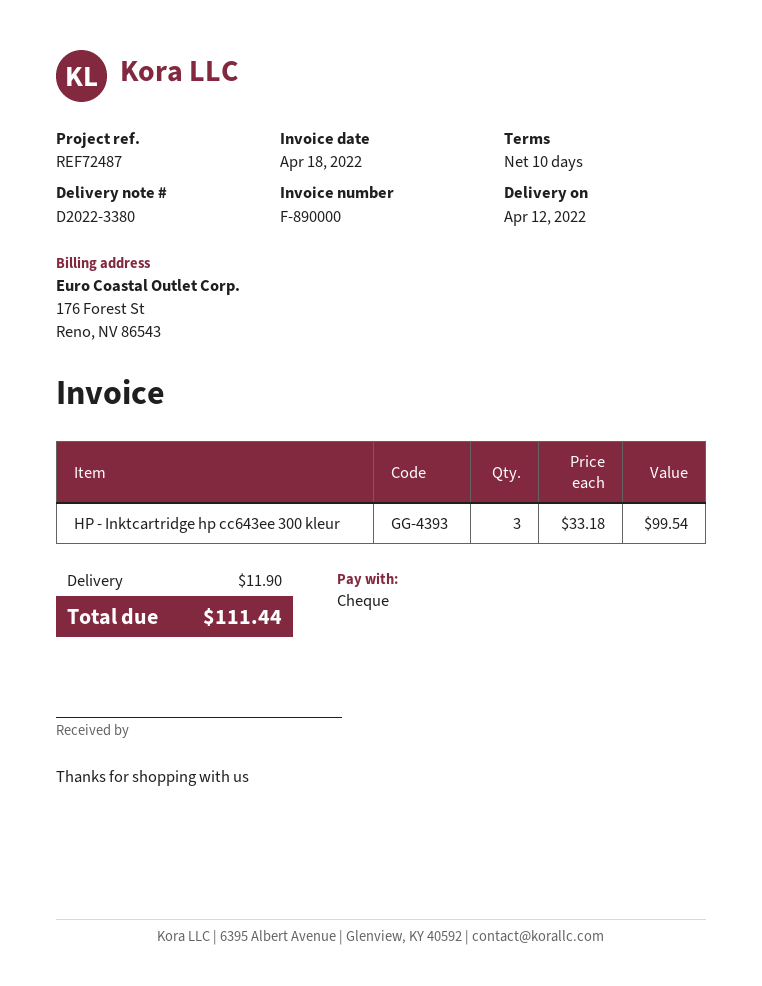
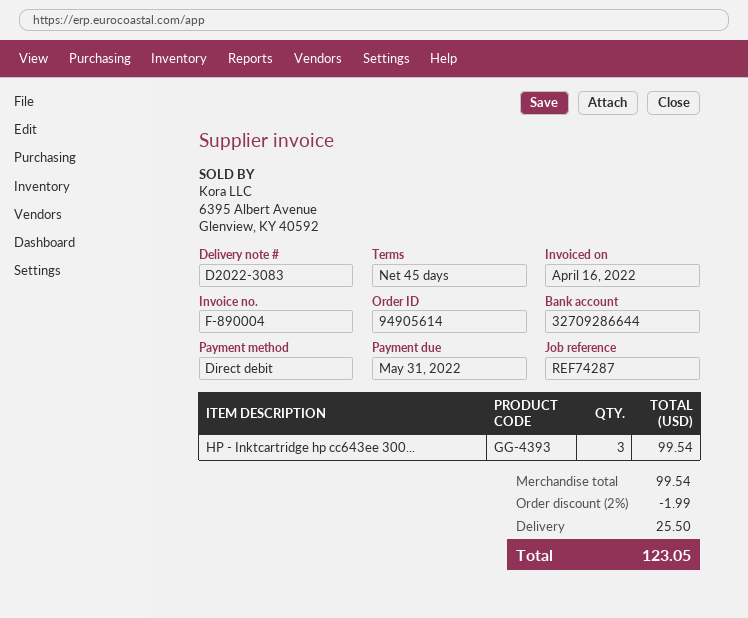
delivery note number: D2022-3380 -> D2022-3083
invoice number: F-890000 -> F-890004
invoice date: 2022-04-18 -> 2022-04-16
payment terms: 10 days -> 45 days
reference: REF72487 -> REF74287
payment method: cheque -> direct debit
discount: none -> 2% = 1.99
shipping: 11.90 -> 25.50
total: 111.44 -> 123.05

